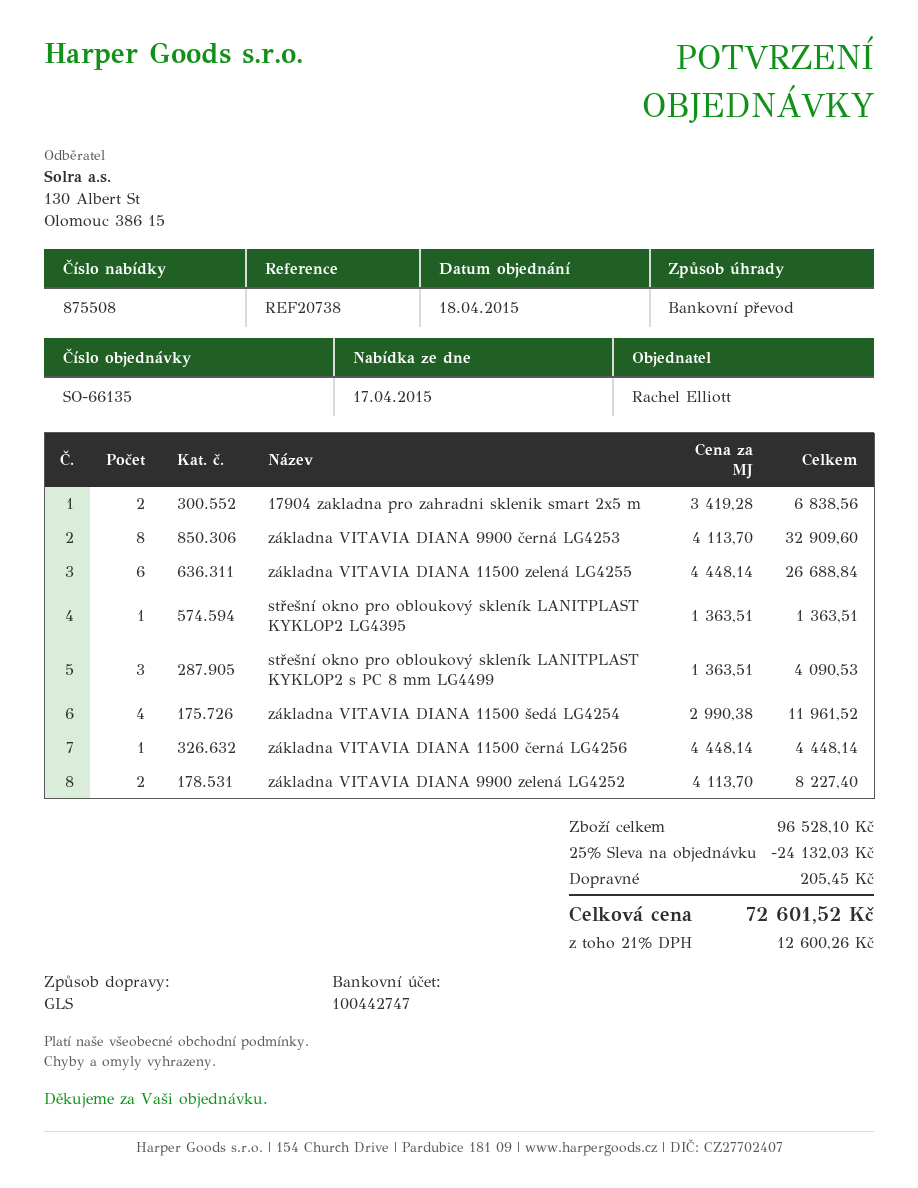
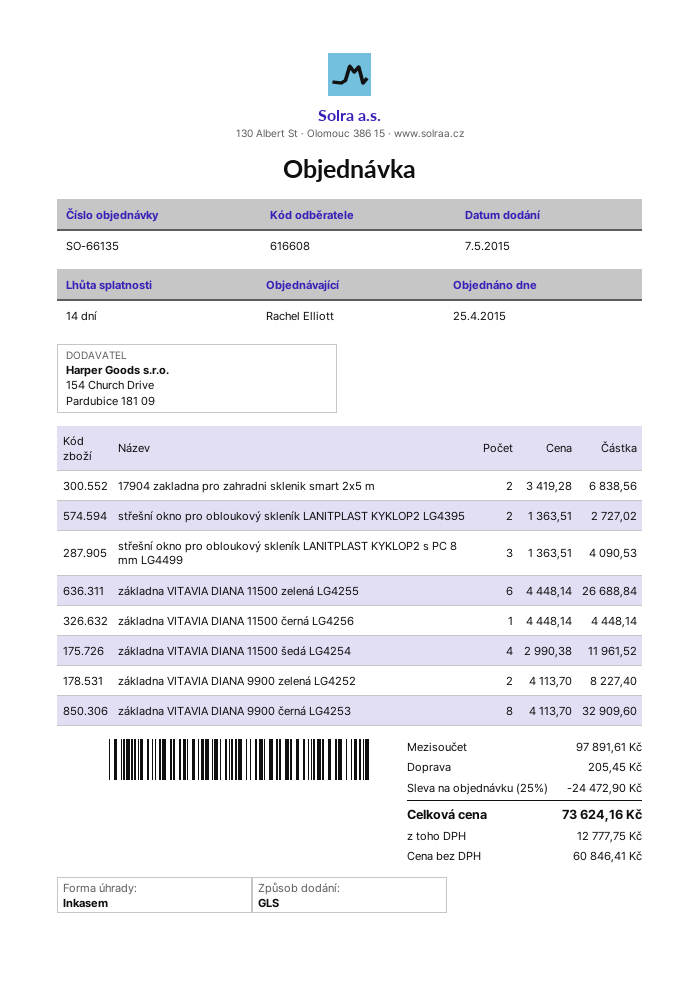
order date: 2015-04-18 -> 2015-04-25
payment method: bank transfer -> direct debit
střešní okno pro obloukový skleník LANITPLAST KYKLOP2 LG4395: 1 x 1363.51 = 1363.51 -> 2 x 1363.51 = 2727.02
subtotal: 96528.10 -> 97891.61
discount: 25% = 24132.03 -> 25% = 24472.90
tax: 12600.26 -> 12777.75
total: 72601.52 -> 73624.16

